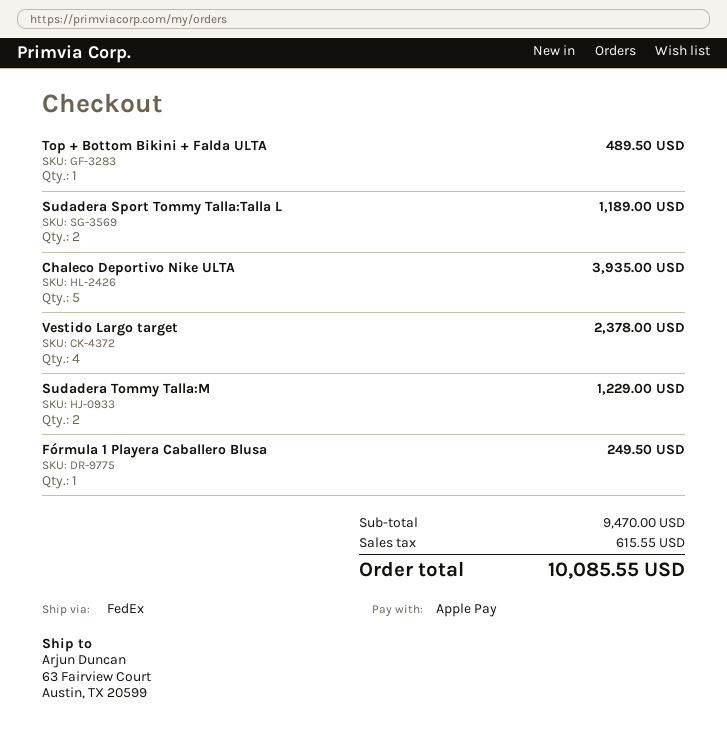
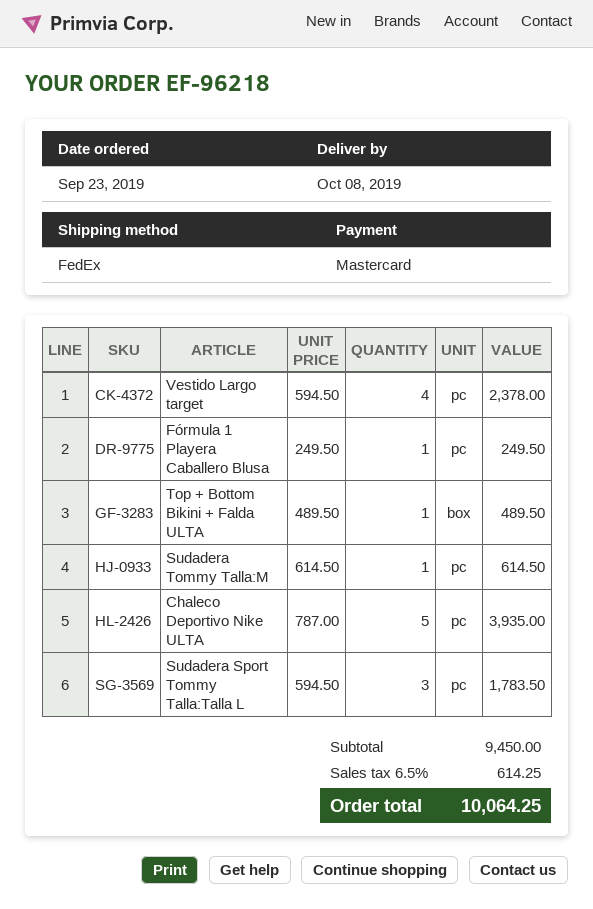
payment method: Apple Pay -> Mastercard
Sudadera Sport Tommy Talla:Talla L: 2 for 1189.00 -> 3 for 1783.50
Sudadera Tommy Talla:M: 2 for 1229.00 -> 1 for 614.50
subtotal: 9470.00 -> 9450.00
tax: 615.55 -> 614.25
total: 10085.55 -> 10064.25

